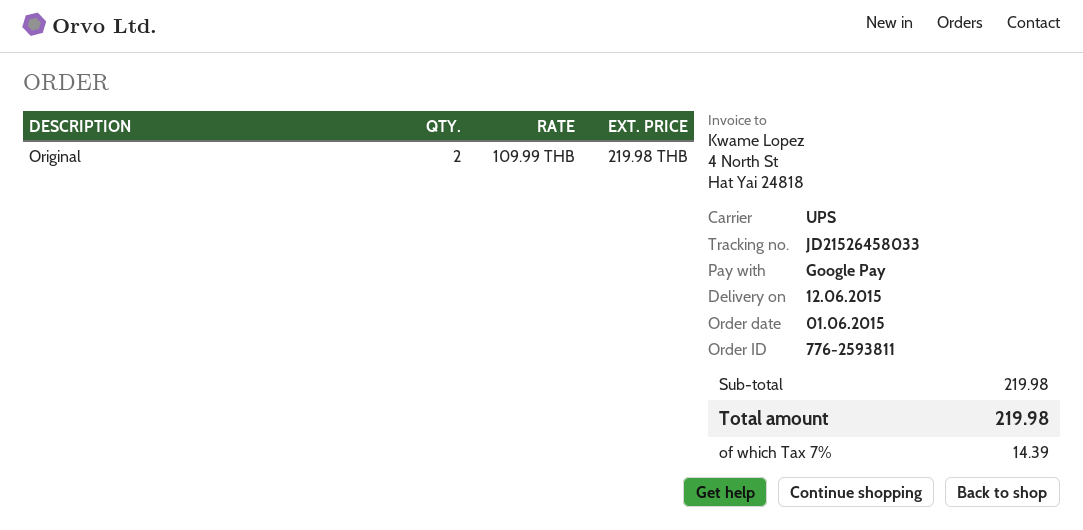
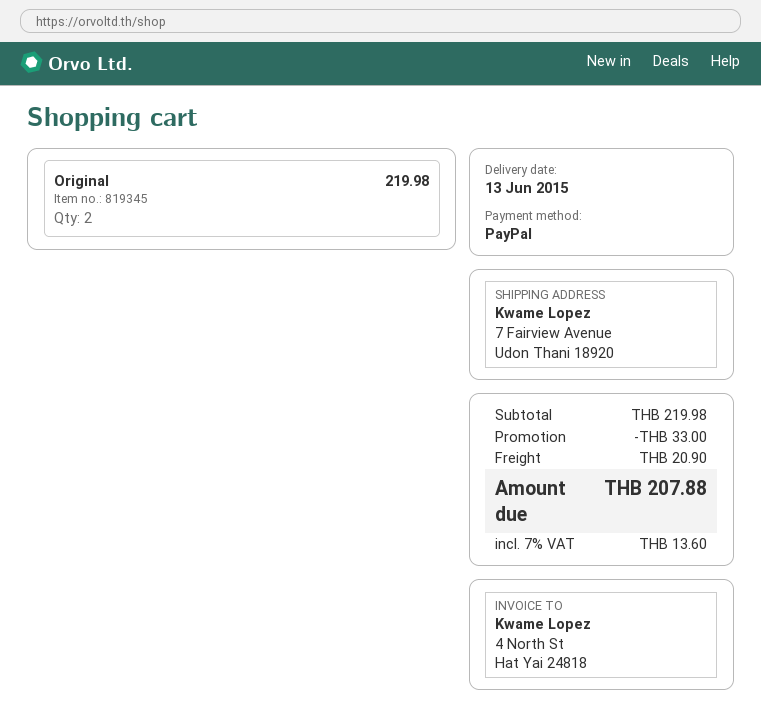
delivery date: 2015-06-12 -> 2015-06-13
payment method: Google Pay -> PayPal
discount: none -> 33.00
shipping: none -> 20.90
tax: 7% = 14.39 -> 7% = 13.60
total: 219.98 -> 207.88

